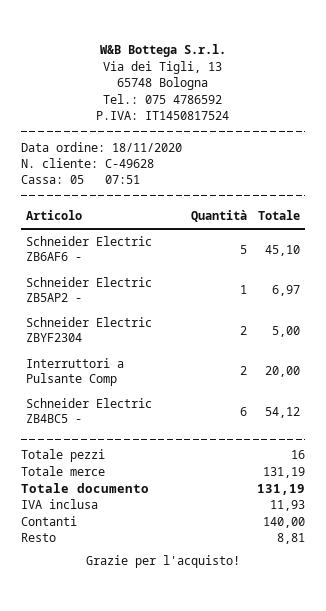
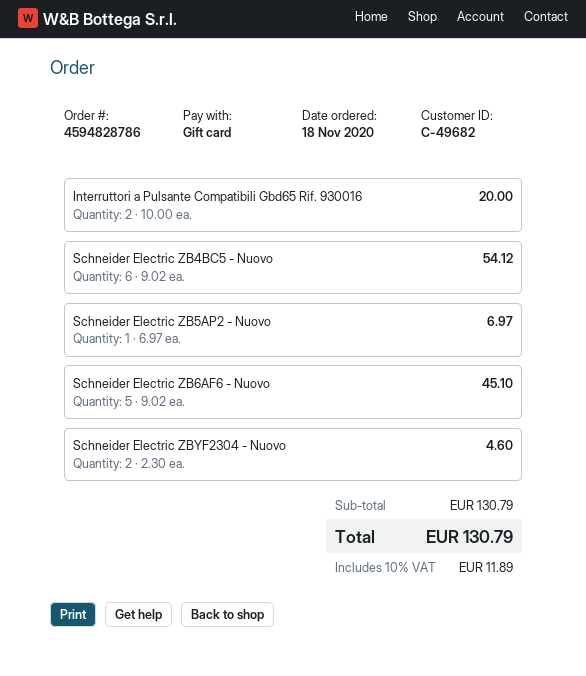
customer number: C-49628 -> C-49682
payment method: cash -> gift card
Schneider Electric ZBYF2304: 2 for 5.00 -> 2 for 4.60
subtotal: 131.19 -> 130.79
tax: 11.93 -> 11.89
total: 131.19 -> 130.79

